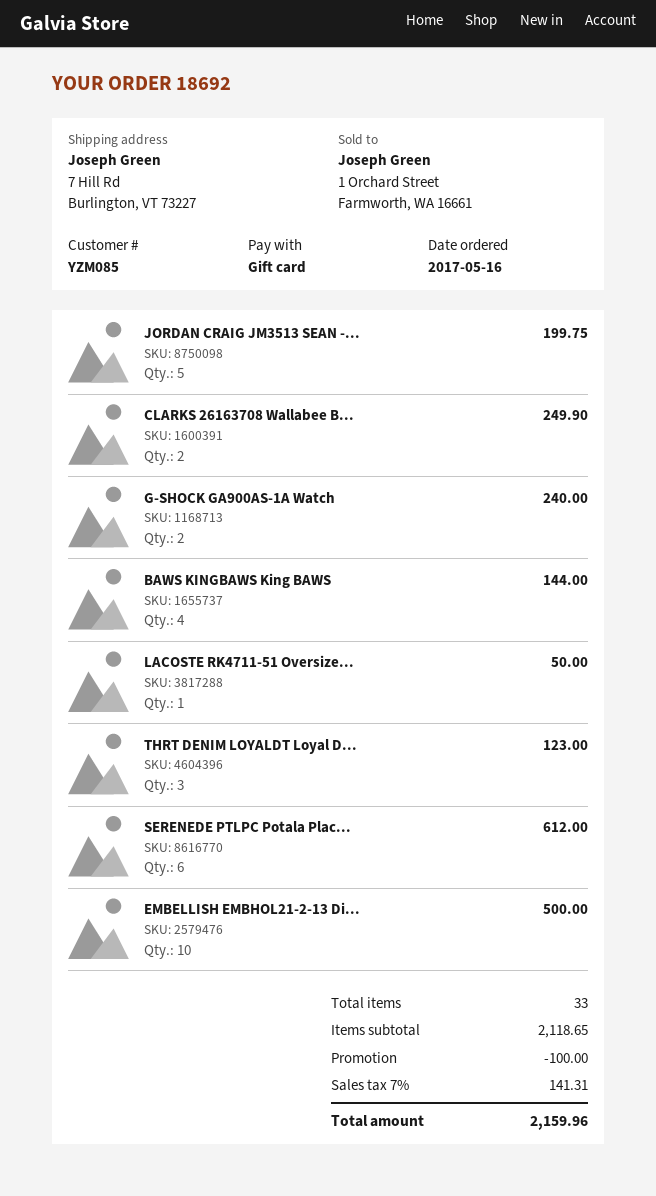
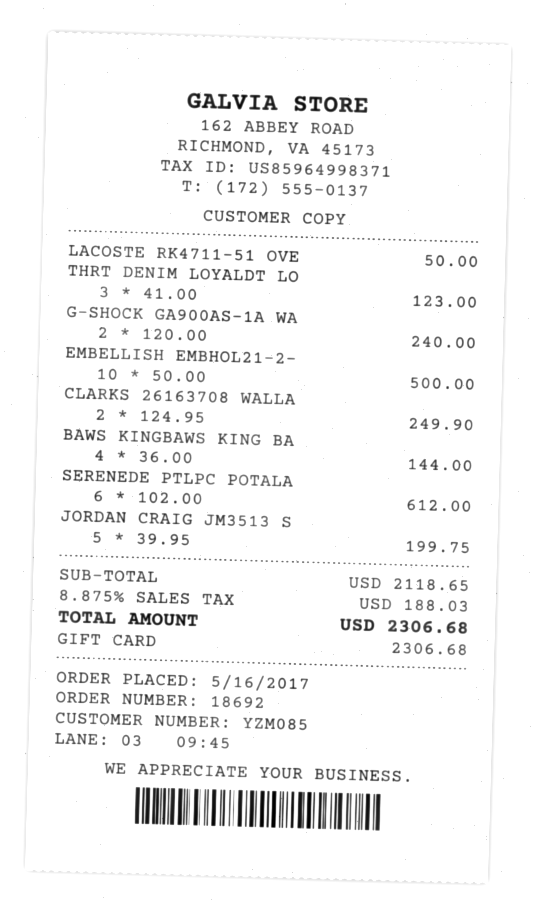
discount: 100.00 -> none
tax: 7% = 141.31 -> 8.875% = 188.03
total: 2159.96 -> 2306.68

